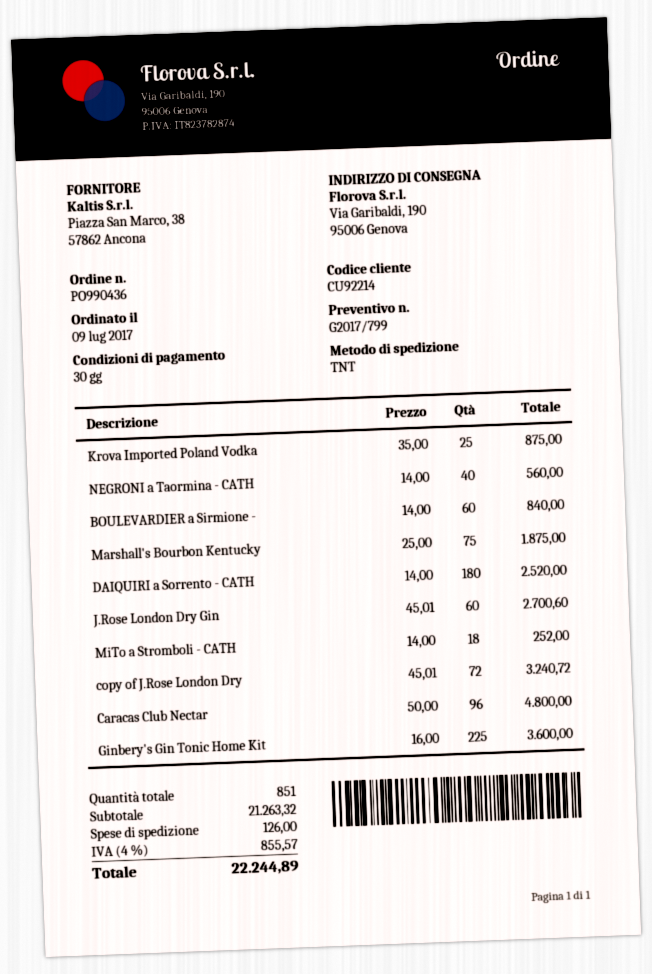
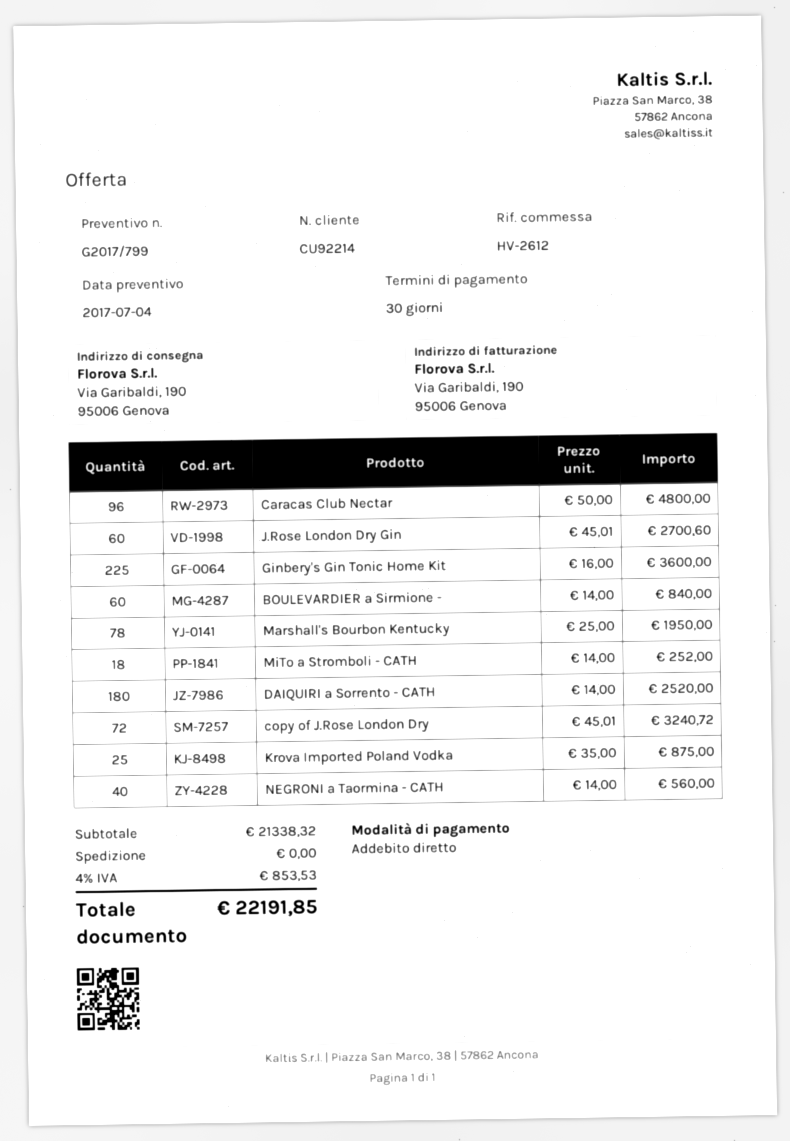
Marshall's Bourbon Kentucky: 75 x 25.00 = 1875.00 -> 78 x 25.00 = 1950.00
subtotal: 21263.32 -> 21338.32
shipping: 126.00 -> 0.00
tax: 4% = 855.57 -> 4% = 853.53
total: 22244.89 -> 22191.85

